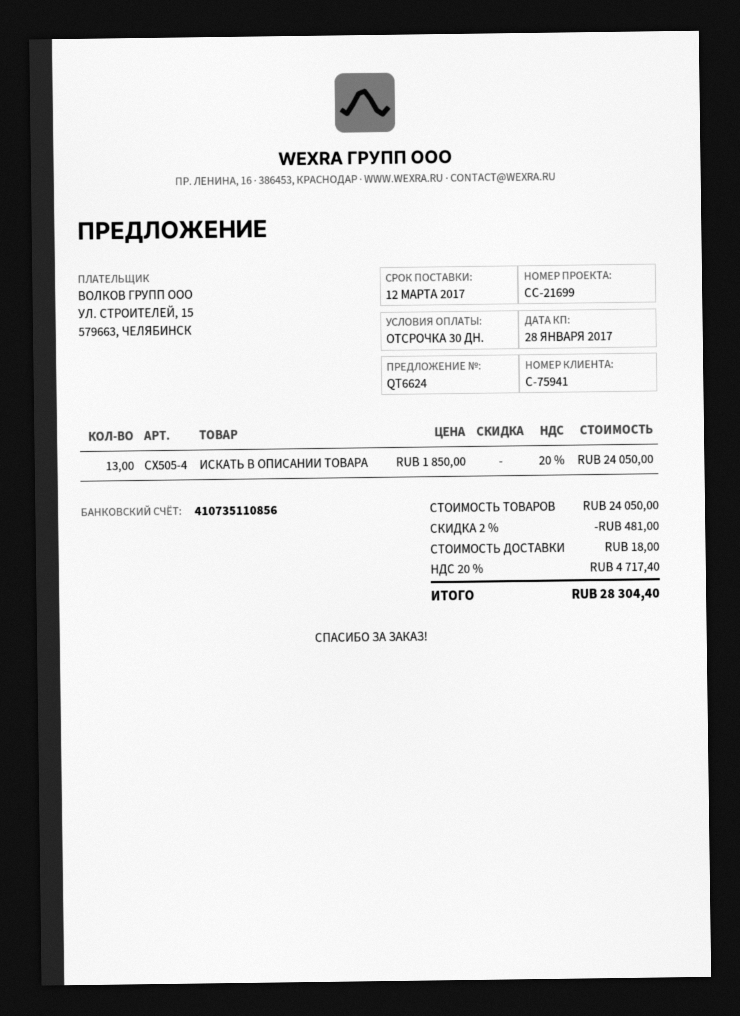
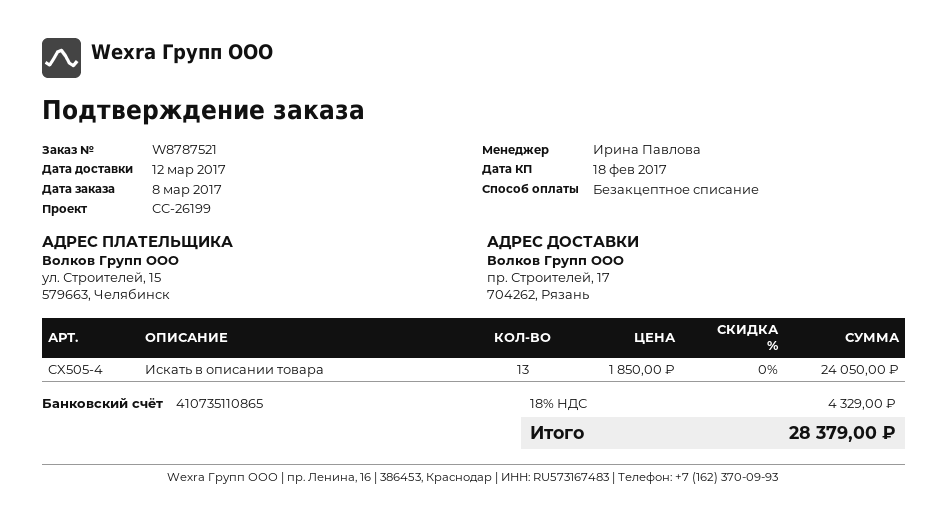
quote date: 2017-01-28 -> 2017-02-18
reference: CC-21699 -> CC-26199
bank account: 410735110856 -> 410735110865
discount: 2% = 481.00 -> none
shipping: 18.00 -> none
tax: 20% = 4717.40 -> 18% = 4329.00
total: 28304.40 -> 28379.00

